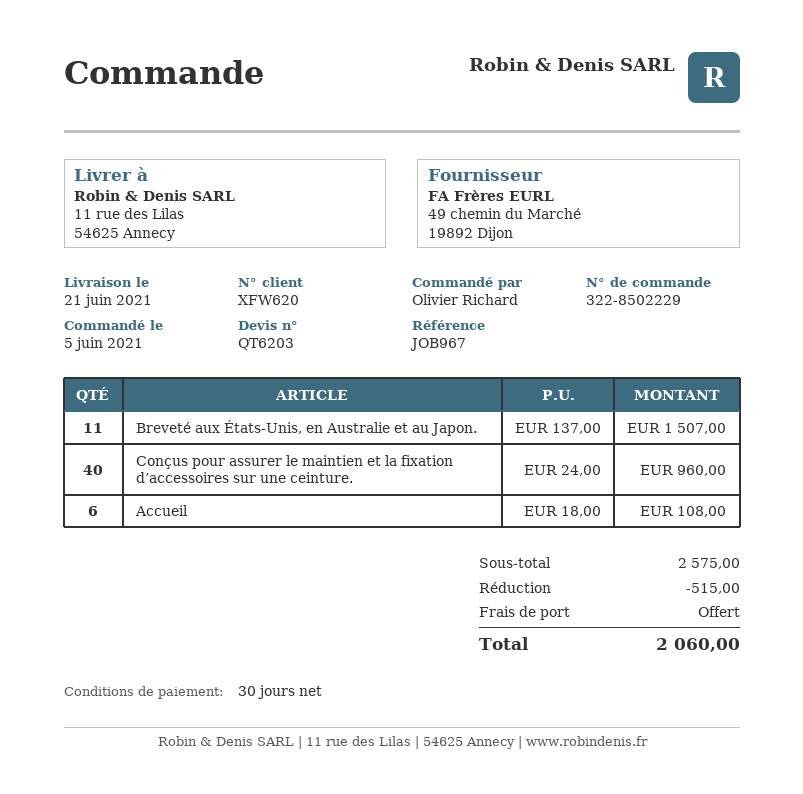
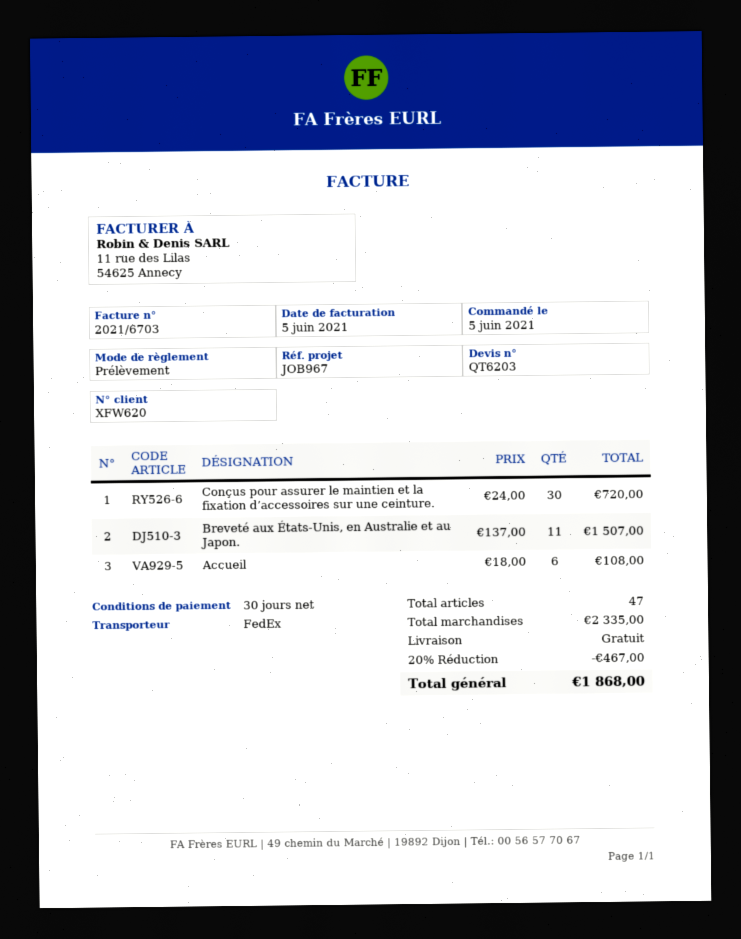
Conçus pour assurer le maintien et la fixation d’accessoires sur une ceinture.: 40 x 24.00 = 960.00 -> 30 x 24.00 = 720.00
subtotal: 2575.00 -> 2335.00
discount: 515.00 -> 467.00
total: 2060.00 -> 1868.00

